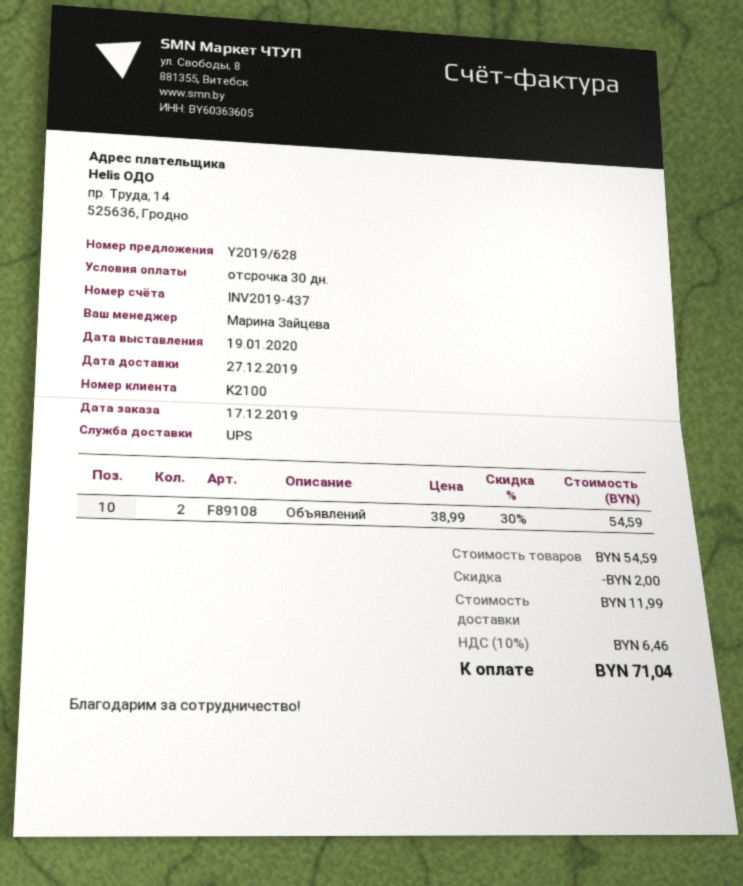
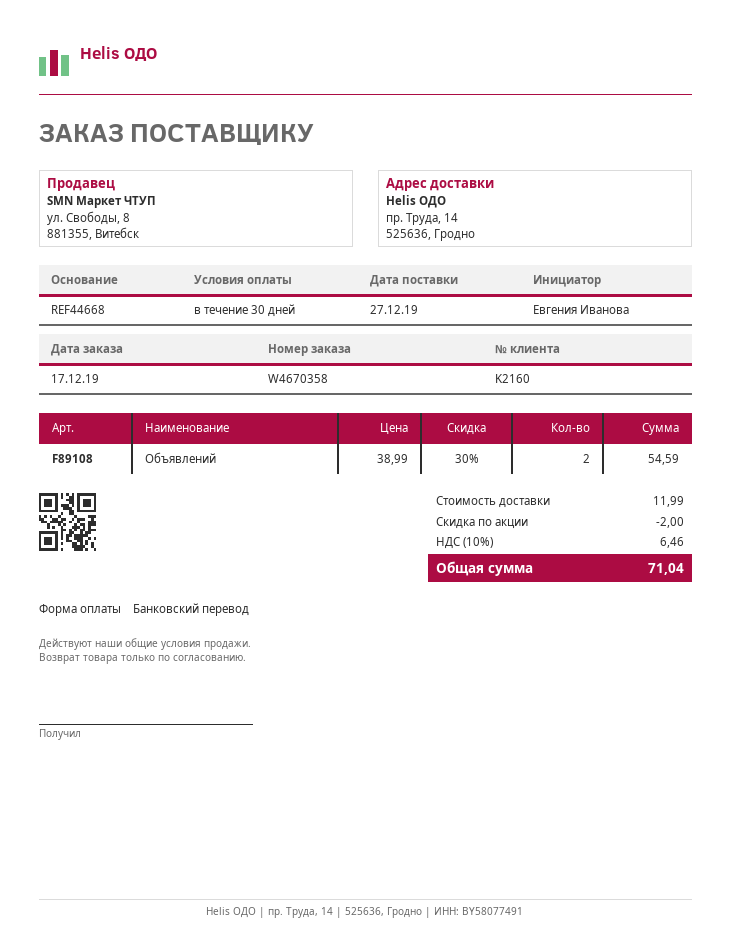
customer number: K2100 -> K2160

